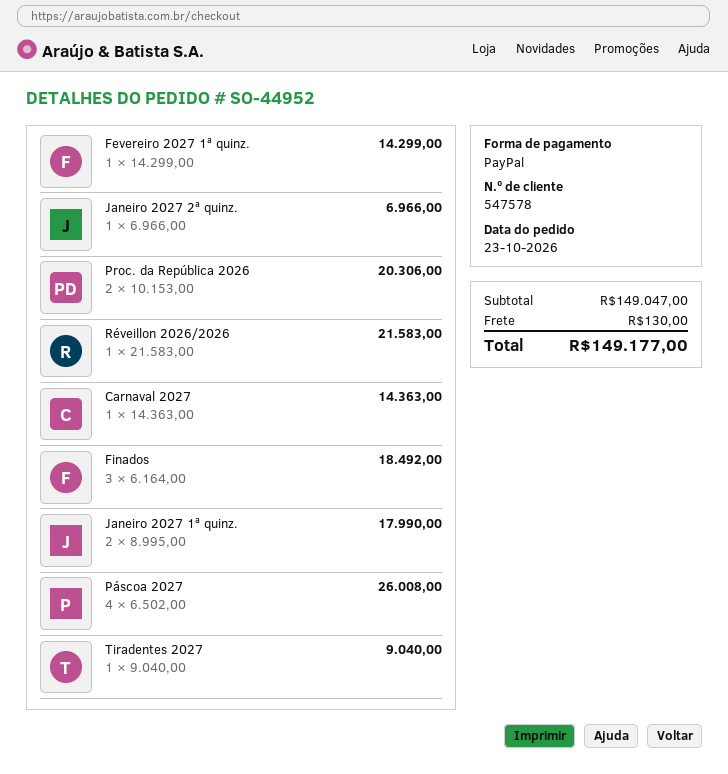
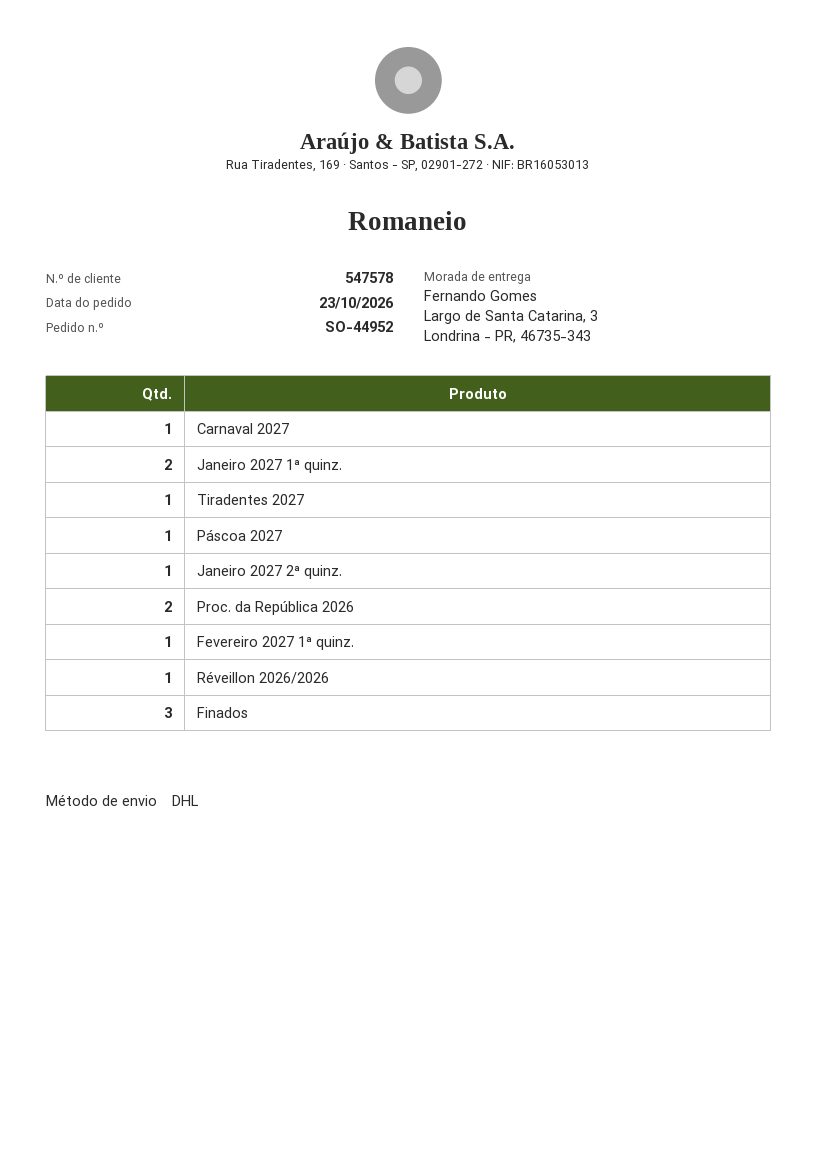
Páscoa 2027: 4 -> 1

